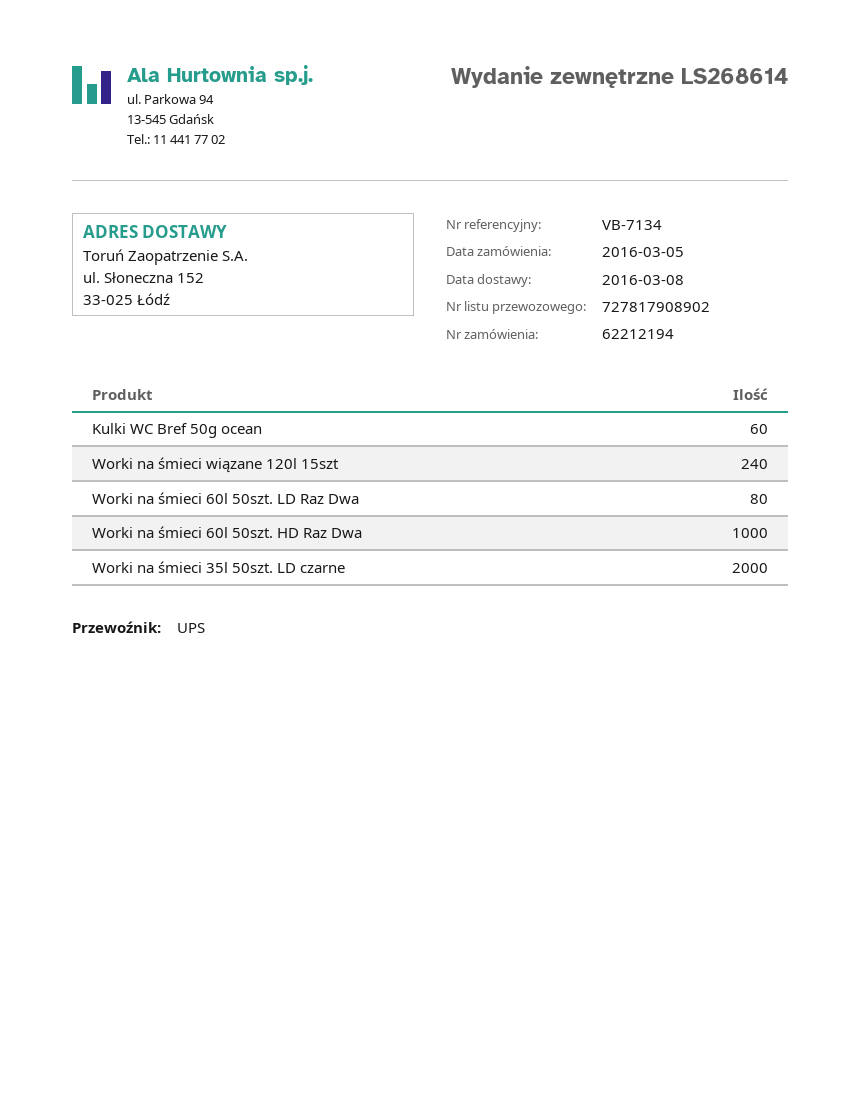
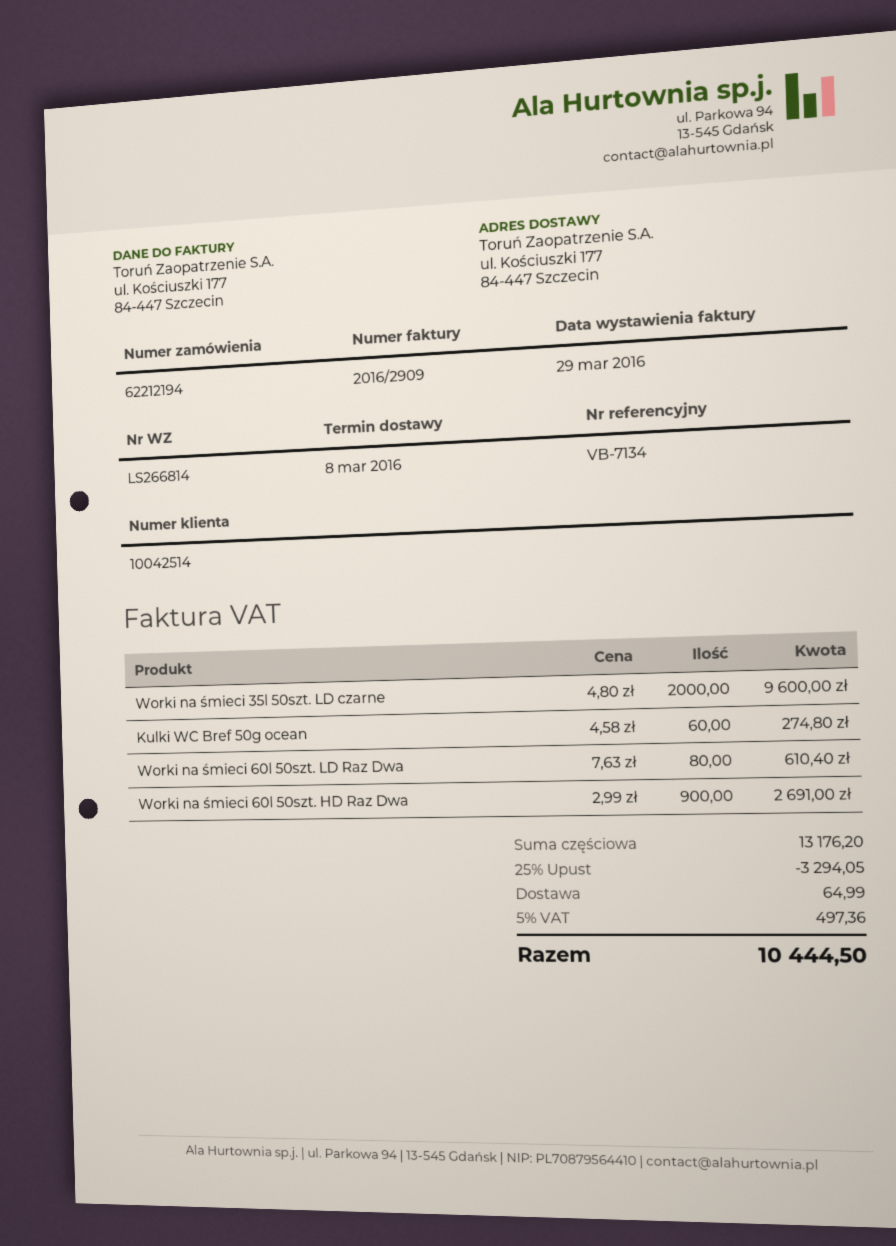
delivery note number: LS268614 -> LS266814
ship to: ul. Słoneczna 152, 33-025 Łódź -> ul. Kościuszki 177, 84-447 Szczecin
Worki na śmieci wiązane 120l 15szt: 240 -> none
Worki na śmieci 60l 50szt. HD Raz Dwa: 1000 -> 900

